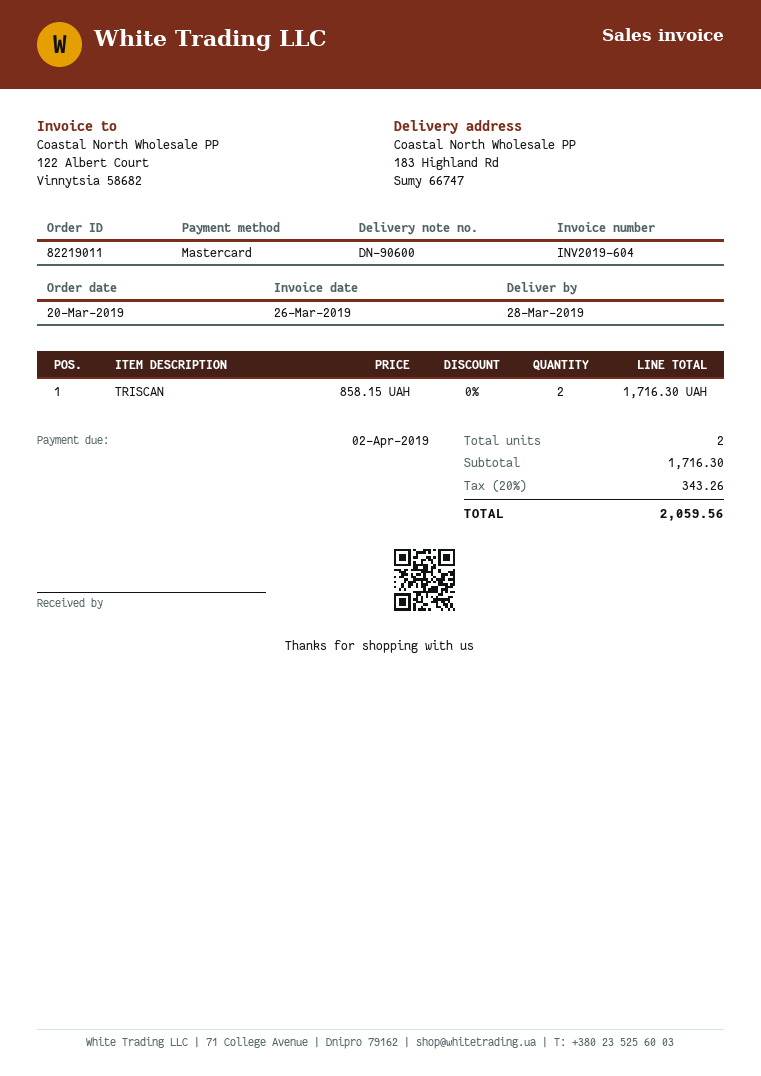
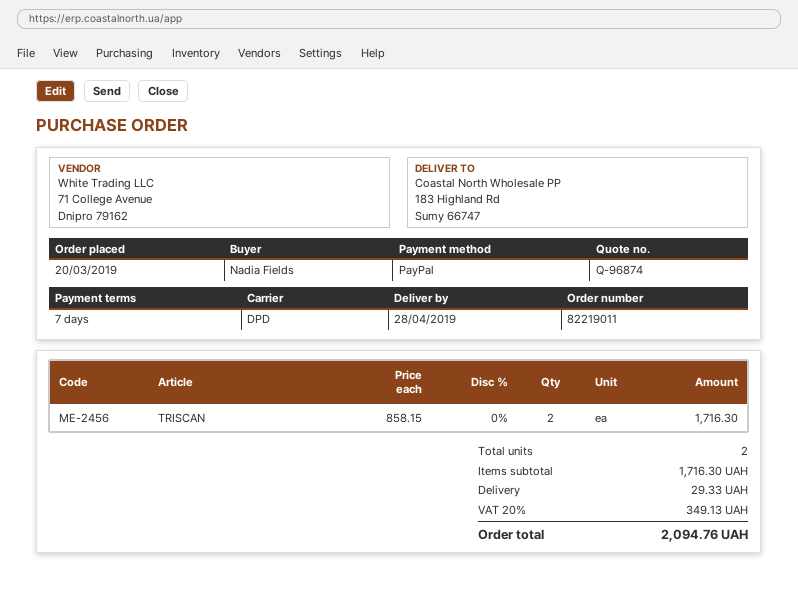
delivery date: 2019-03-28 -> 2019-04-28
payment method: Mastercard -> PayPal
shipping: none -> 29.33
tax: 20% = 343.26 -> 20% = 349.13
total: 2059.56 -> 2094.76

